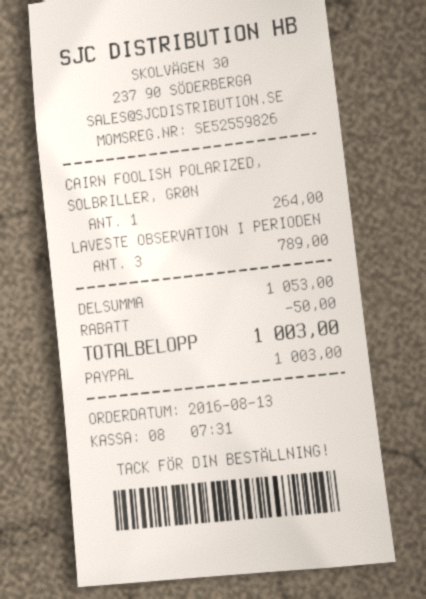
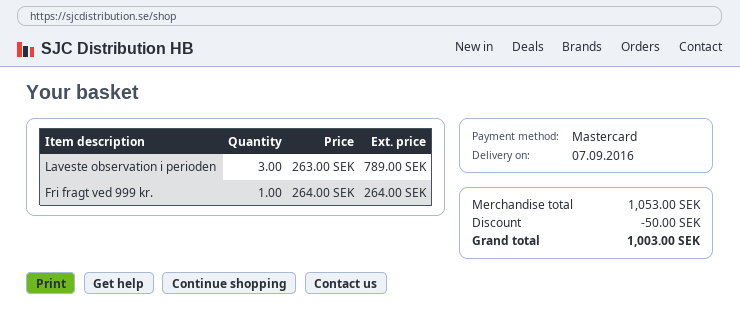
payment method: PayPal -> Mastercard
CAIRN FOOLISH POLARIZED, SOLBRILLER, GRØN: 1 for 264.00 -> none
Fri fragt ved 999 kr.: none -> 1 for 264.00

